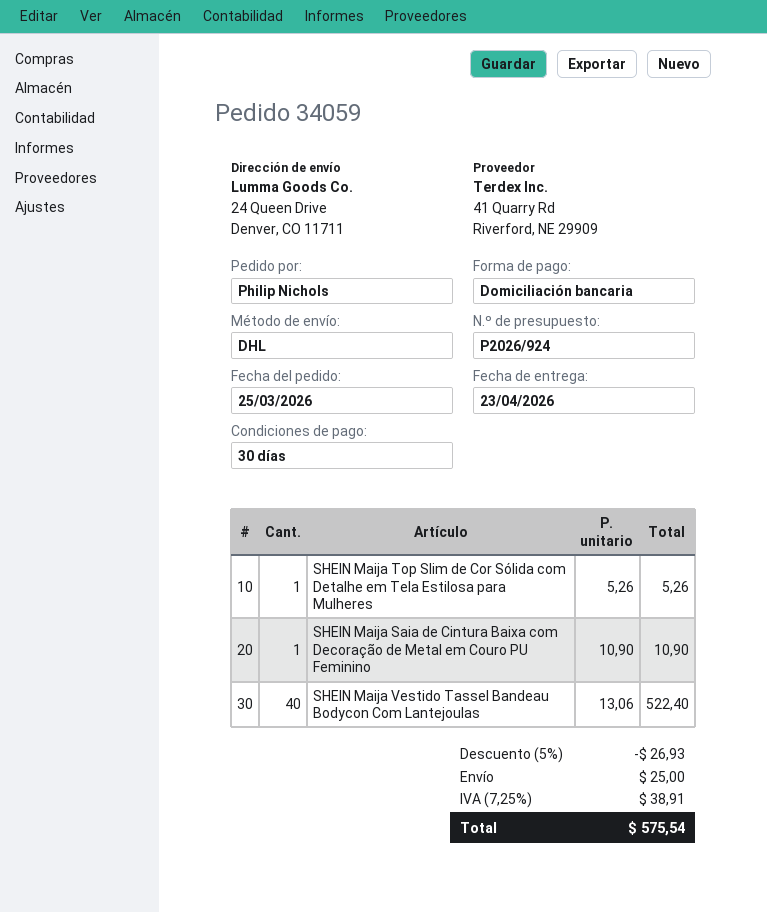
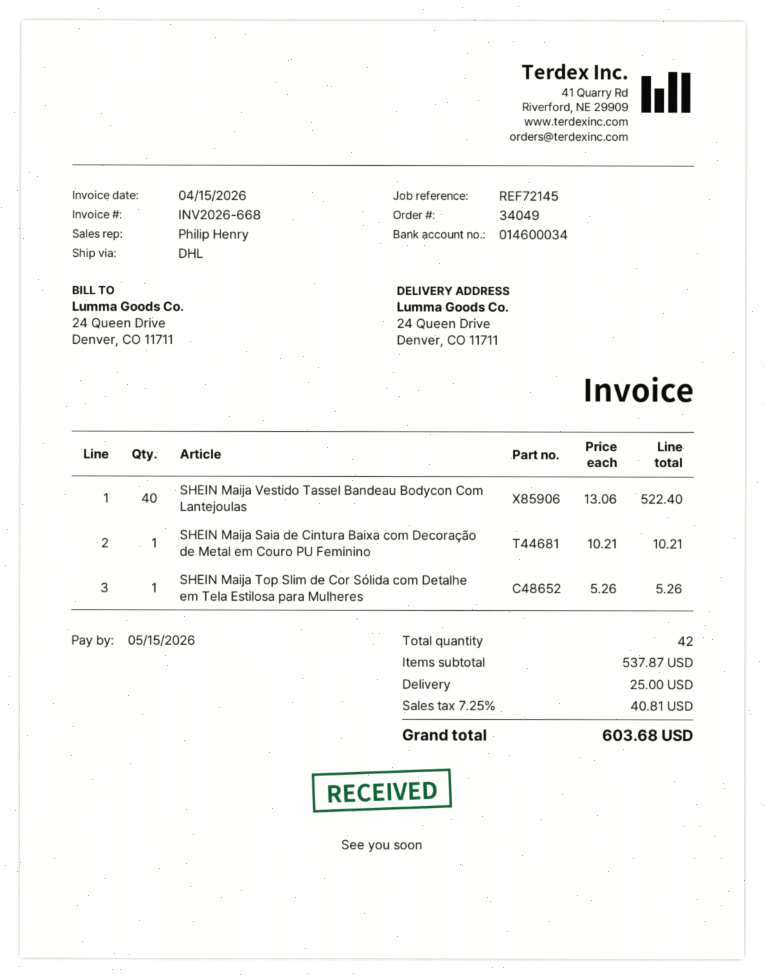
order number: 34059 -> 34049
SHEIN Maija Saia de Cintura Baixa com Decoração de Metal em Couro PU Feminino: 1 x 10.90 = 10.90 -> 1 x 10.21 = 10.21
discount: 5% = 26.93 -> none
tax: 7.25% = 38.91 -> 7.25% = 40.81
total: 575.54 -> 603.68

